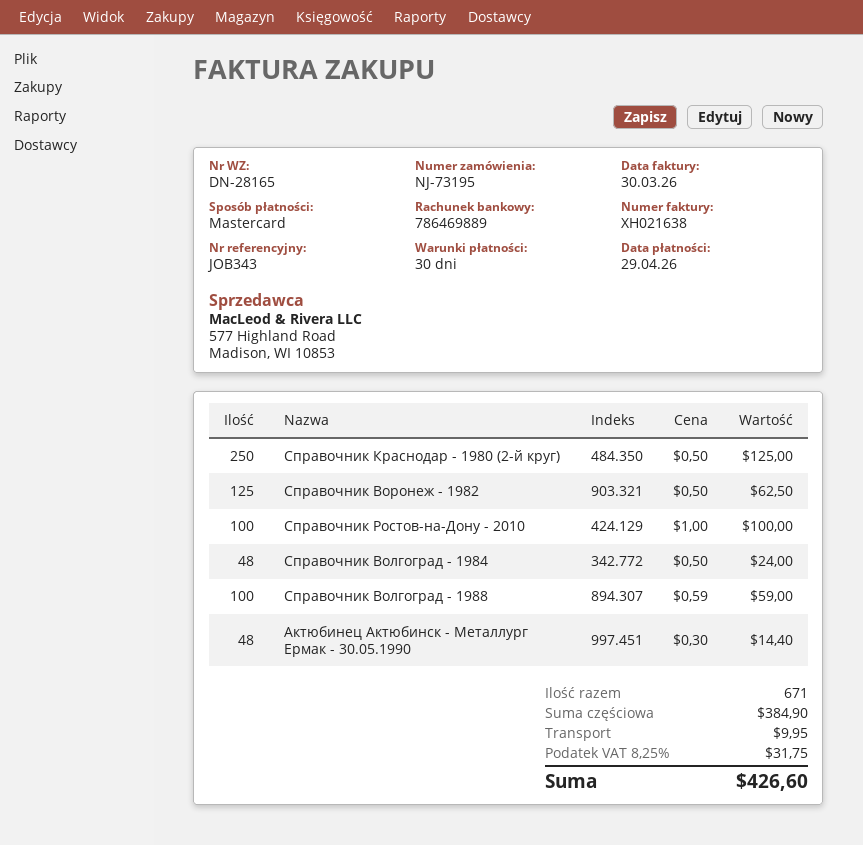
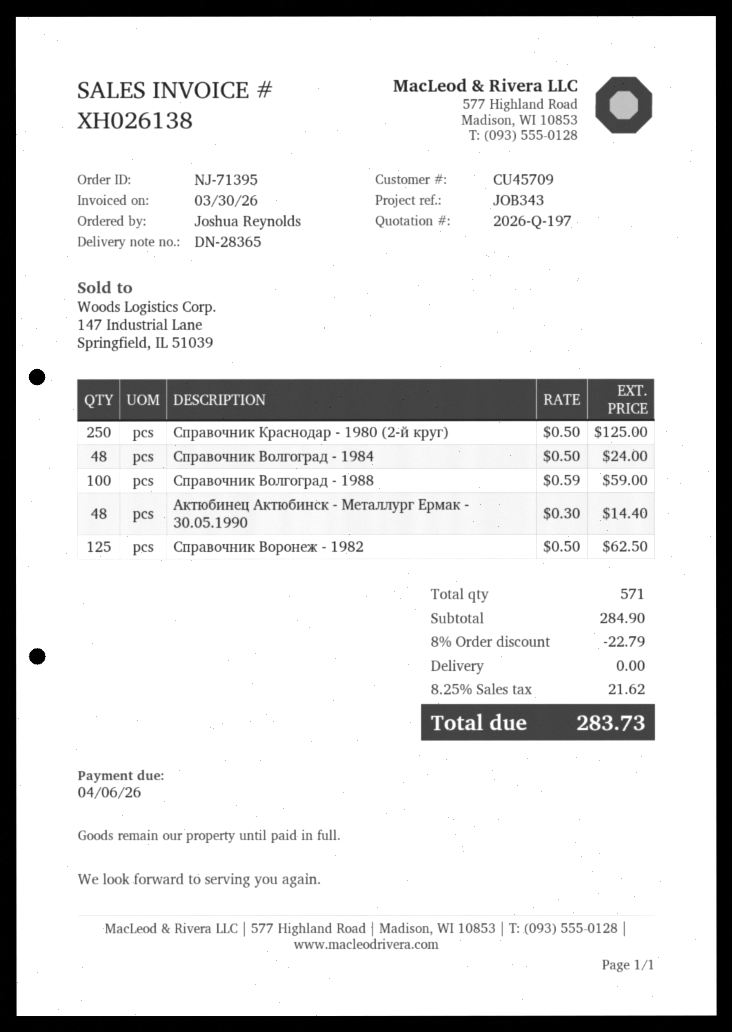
order number: NJ-73195 -> NJ-71395
delivery note number: DN-28165 -> DN-28365
invoice number: XH021638 -> XH026138
due date: 2026-04-29 -> 2026-04-06
Справочник Ростов-на-Дону - 2010: 100 x 1.00 = 100.00 -> none
total quantity: 671 -> 571
subtotal: 384.90 -> 284.90
discount: none -> 8% = 22.79
shipping: 9.95 -> 0.00
tax: 8.25% = 31.75 -> 8.25% = 21.62
total: 426.60 -> 283.73

